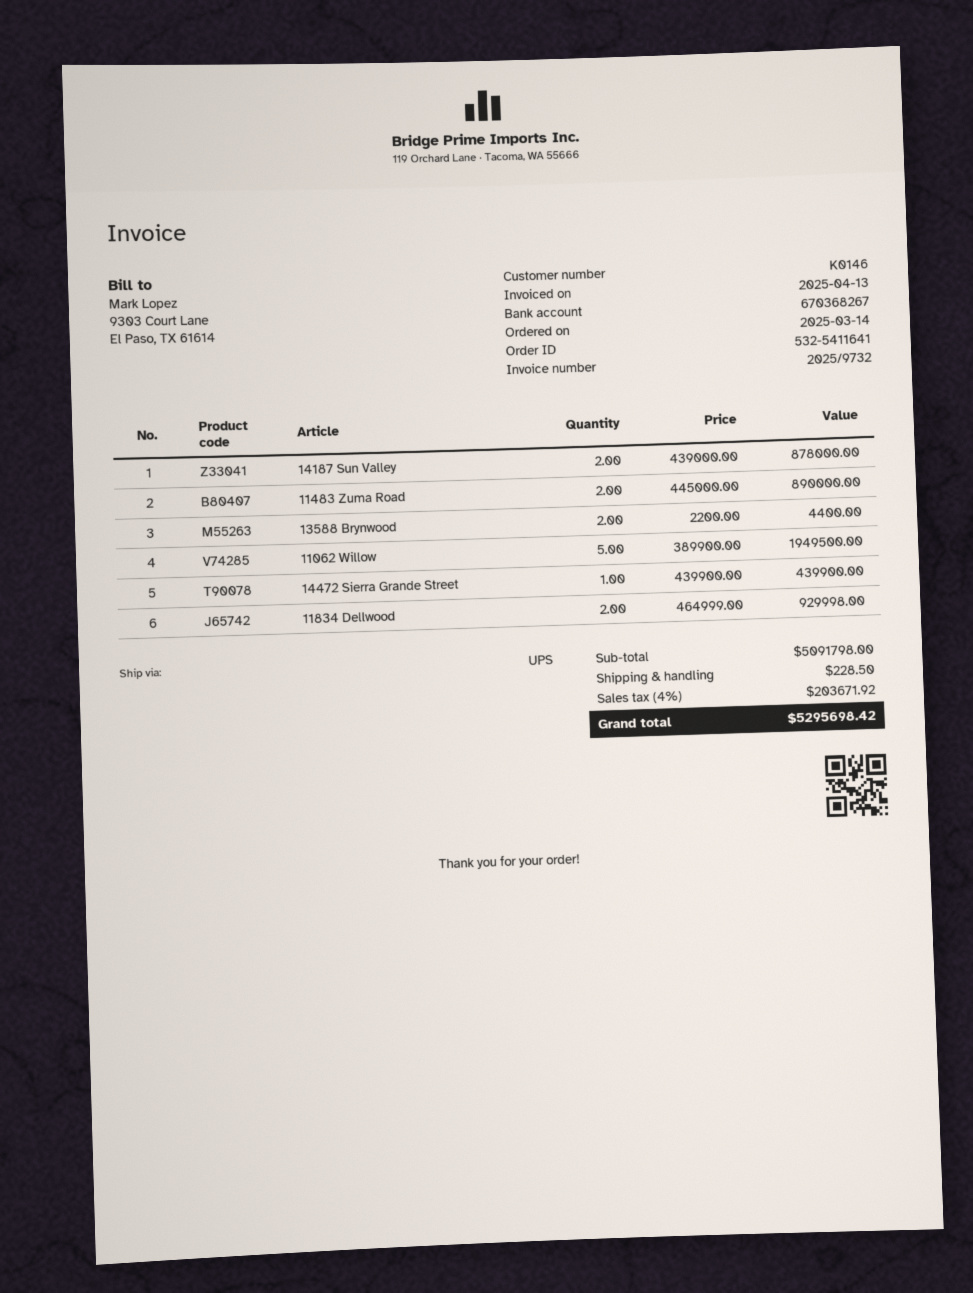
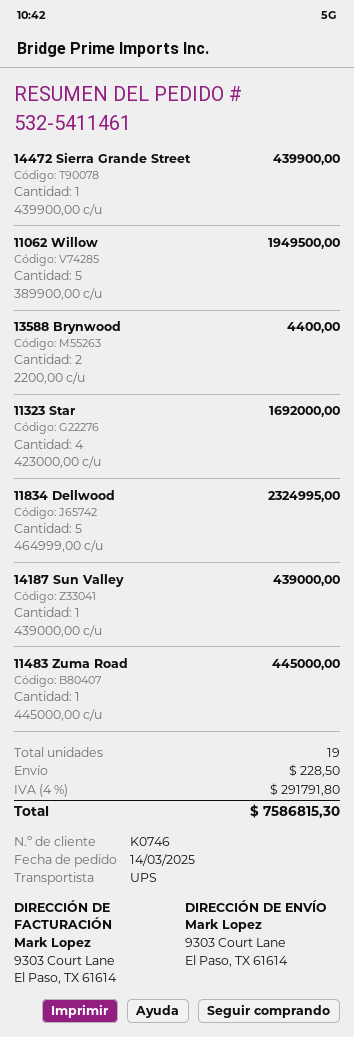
order number: 532-5411641 -> 532-5411461
customer number: K0146 -> K0746
14187 Sun Valley: 2 x 439000.00 = 878000.00 -> 1 x 439000.00 = 439000.00
11483 Zuma Road: 2 x 445000.00 = 890000.00 -> 1 x 445000.00 = 445000.00
11834 Dellwood: 2 x 464999.00 = 929998.00 -> 5 x 464999.00 = 2324995.00
11323 Star: none -> 4 x 423000.00 = 1692000.00
tax: 4% = 203671.92 -> 4% = 291791.80
total: 5295698.42 -> 7586815.30

